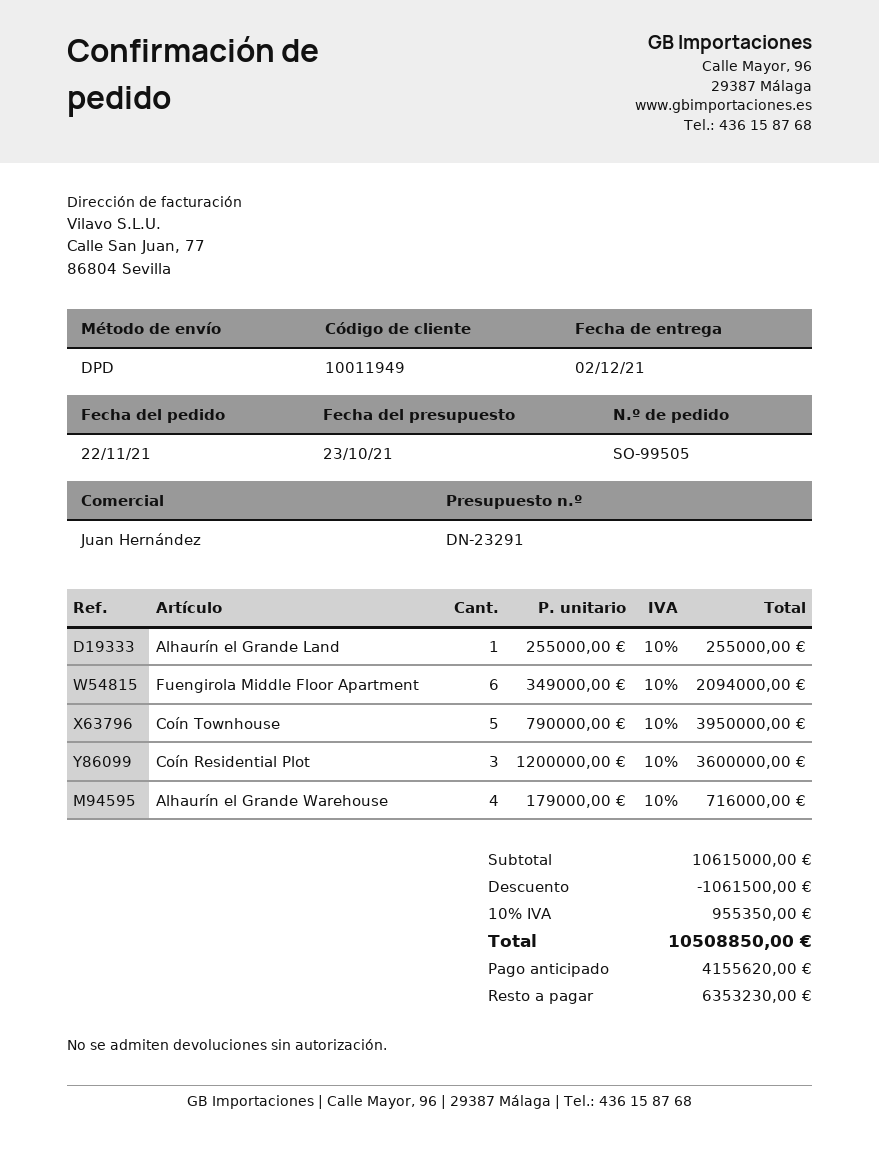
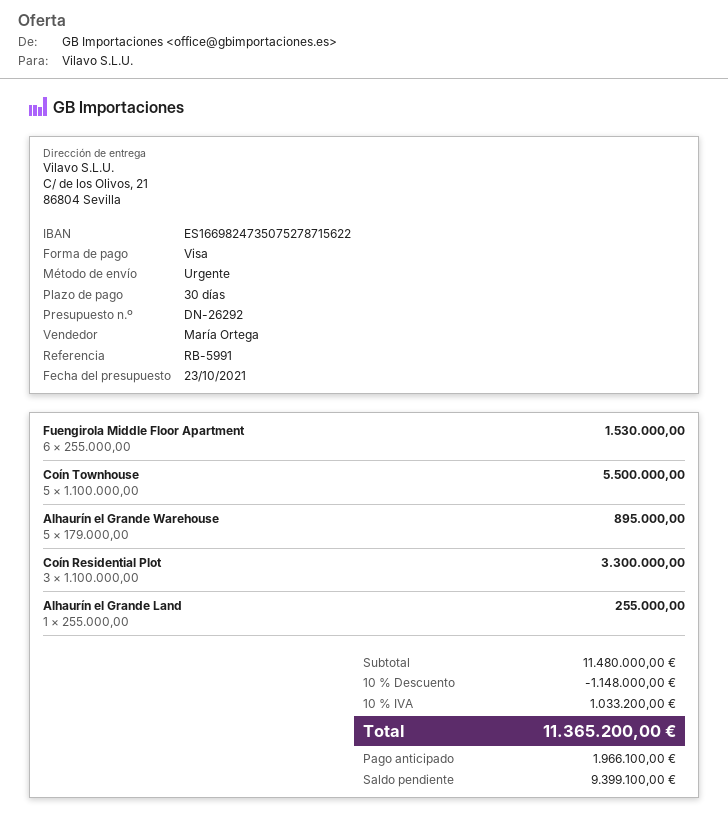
quote number: DN-23291 -> DN-26292
sales rep: Juan Hernández -> María Ortega
shipping method: DPD -> express
Fuengirola Middle Floor Apartment: 6 x 349000.00 = 2094000.00 -> 6 x 255000.00 = 1530000.00
Coín Townhouse: 5 x 790000.00 = 3950000.00 -> 5 x 1100000.00 = 5500000.00
Coín Residential Plot: 3 x 1200000.00 = 3600000.00 -> 3 x 1100000.00 = 3300000.00
Alhaurín el Grande Warehouse: 4 x 179000.00 = 716000.00 -> 5 x 179000.00 = 895000.00
subtotal: 10615000.00 -> 11480000.00
discount: 1061500.00 -> 1148000.00
tax: 10% = 955350.00 -> 10% = 1033200.00
total: 10508850.00 -> 11365200.00
deposit: 4155620.00 -> 1966100.00
balance: 6353230.00 -> 9399100.00

